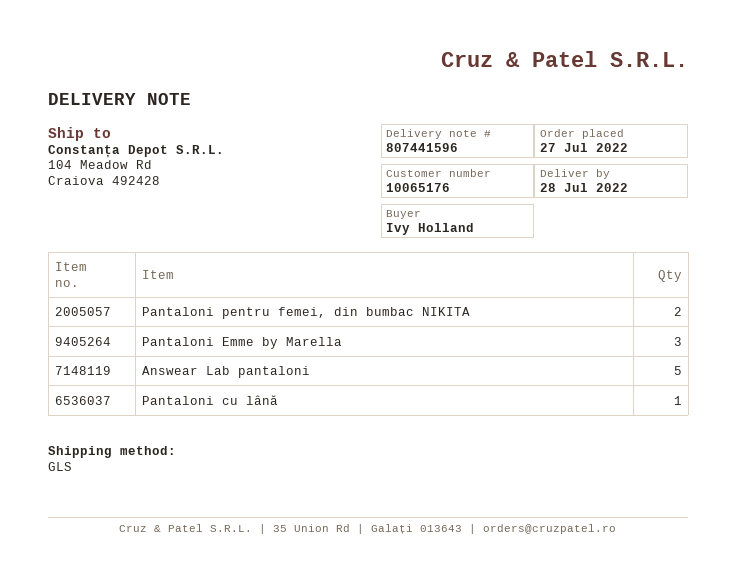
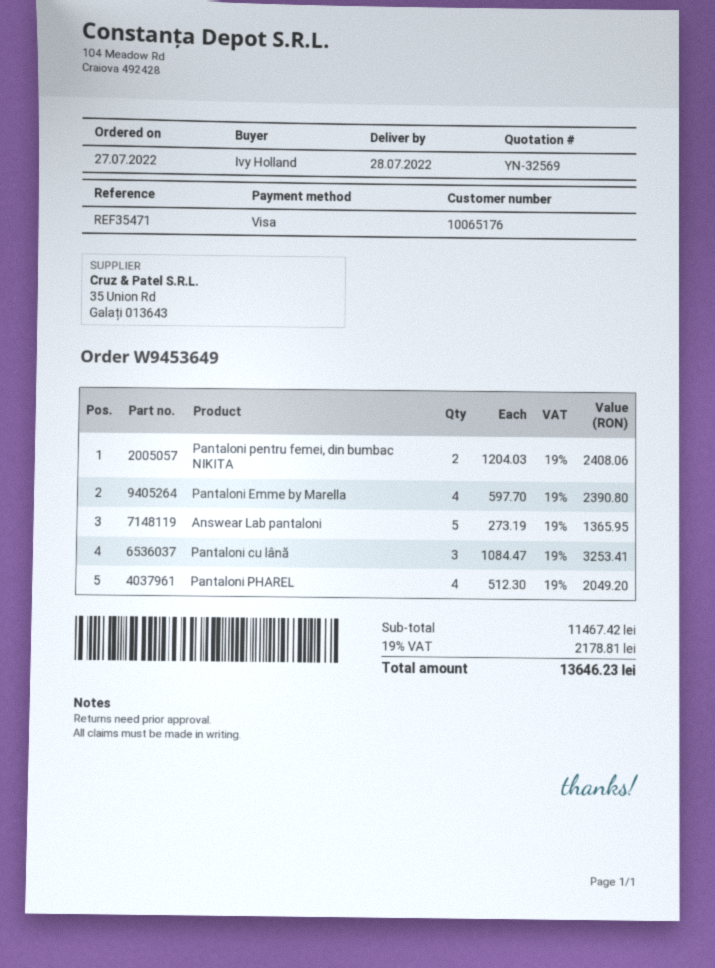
Pantaloni Emme by Marella: 3 -> 4
Pantaloni cu lână: 1 -> 3
Pantaloni PHAREL: none -> 4

